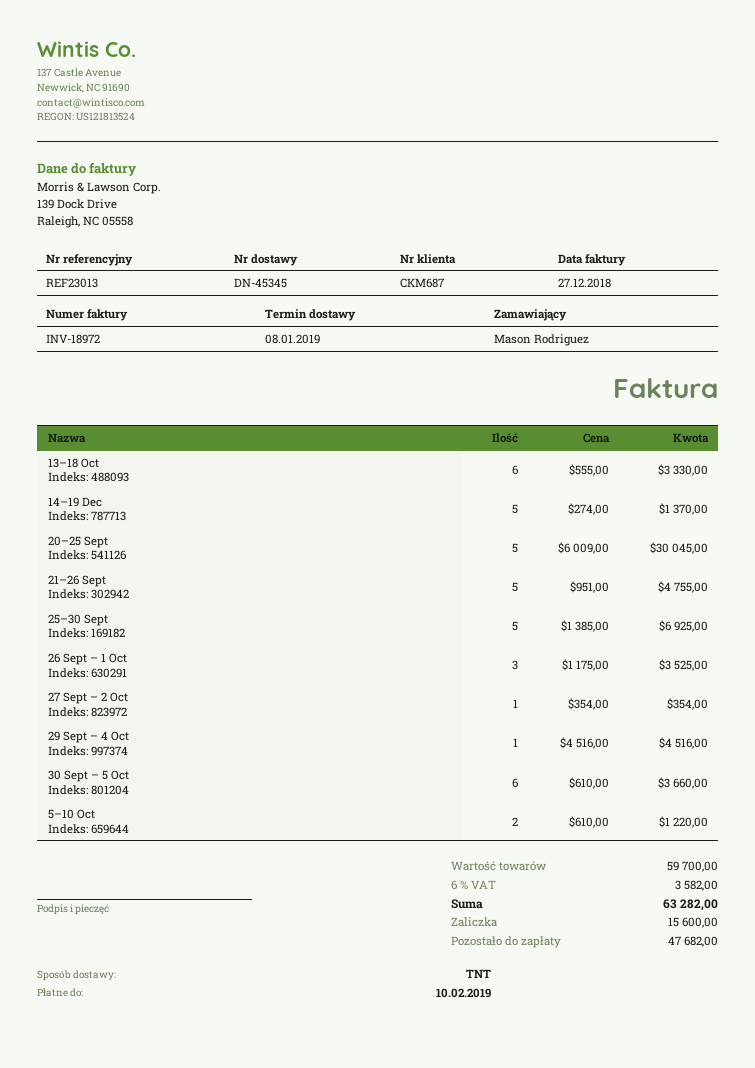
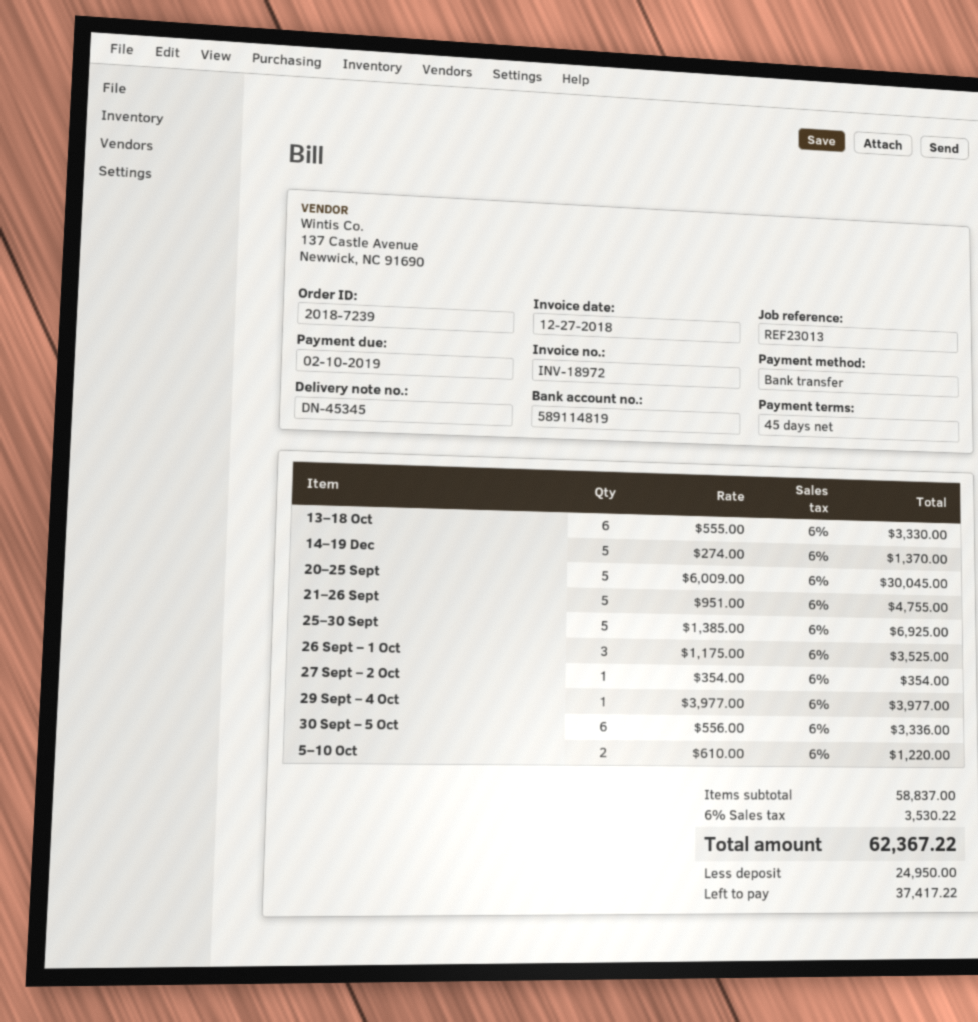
29 Sept – 4 Oct: 1 x 4516.00 = 4516.00 -> 1 x 3977.00 = 3977.00
30 Sept – 5 Oct: 6 x 610.00 = 3660.00 -> 6 x 556.00 = 3336.00
subtotal: 59700.00 -> 58837.00
tax: 6% = 3582.00 -> 6% = 3530.22
total: 63282.00 -> 62367.22
deposit: 15600.00 -> 24950.00
balance: 47682.00 -> 37417.22

